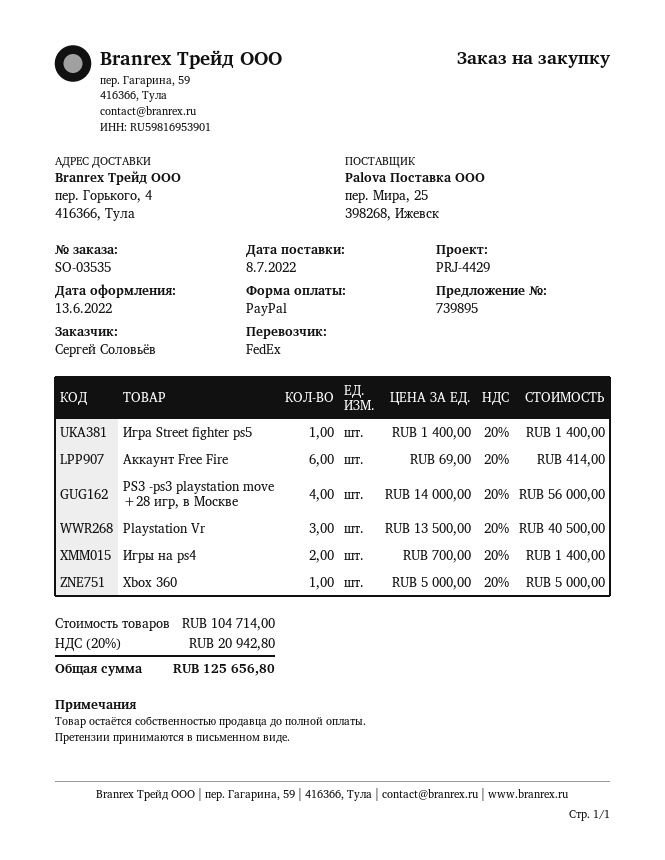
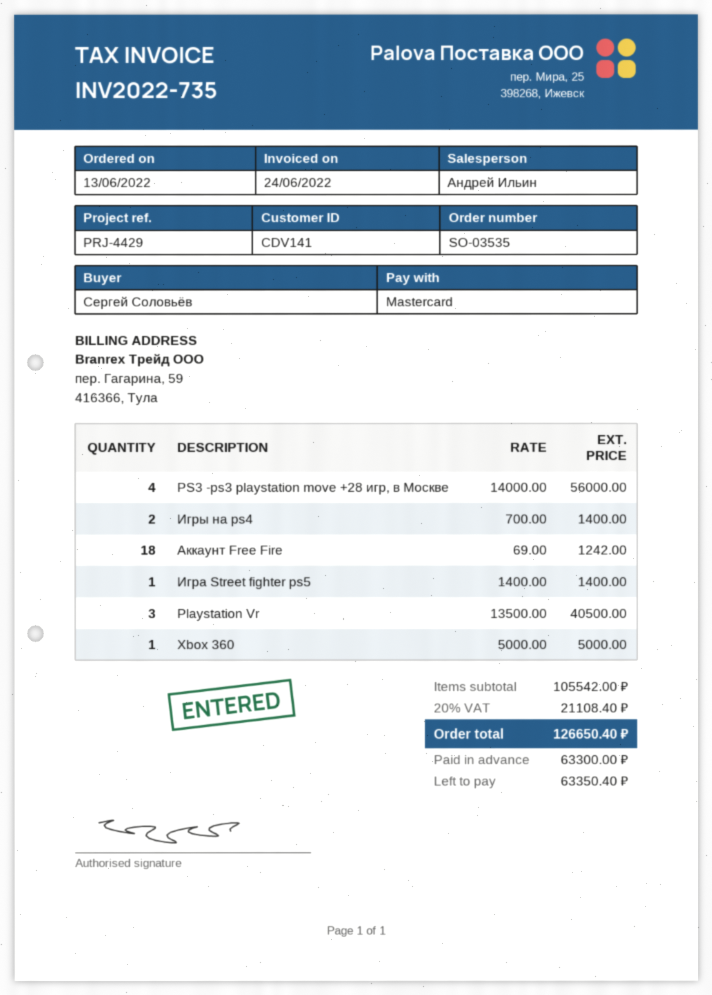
payment method: PayPal -> Mastercard
Аккаунт Free Fire: 6 x 69.00 = 414.00 -> 18 x 69.00 = 1242.00
subtotal: 104714.00 -> 105542.00
tax: 20% = 20942.80 -> 20% = 21108.40
total: 125656.80 -> 126650.40

